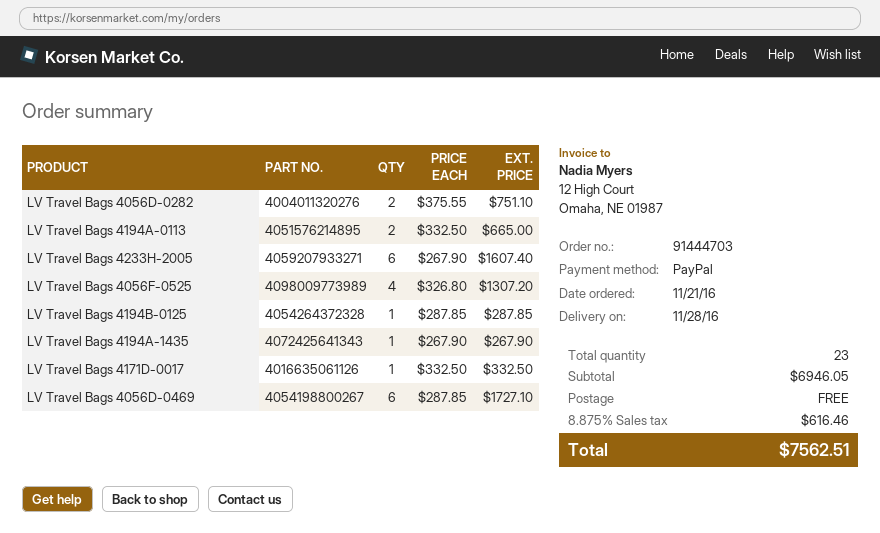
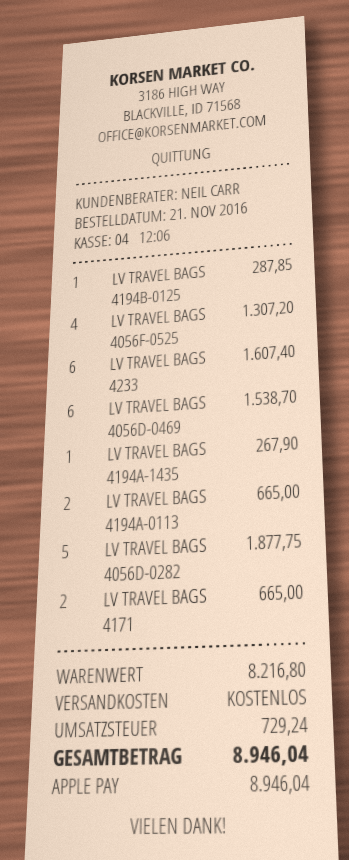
payment method: PayPal -> Apple Pay
LV Travel Bags 4056D-0282: 2 for 751.10 -> 5 for 1877.75
LV Travel Bags 4171D-0017: 1 for 332.50 -> 2 for 665.00
LV Travel Bags 4056D-0469: 6 for 1727.10 -> 6 for 1538.70
subtotal: 6946.05 -> 8216.80
tax: 616.46 -> 729.24
total: 7562.51 -> 8946.04

